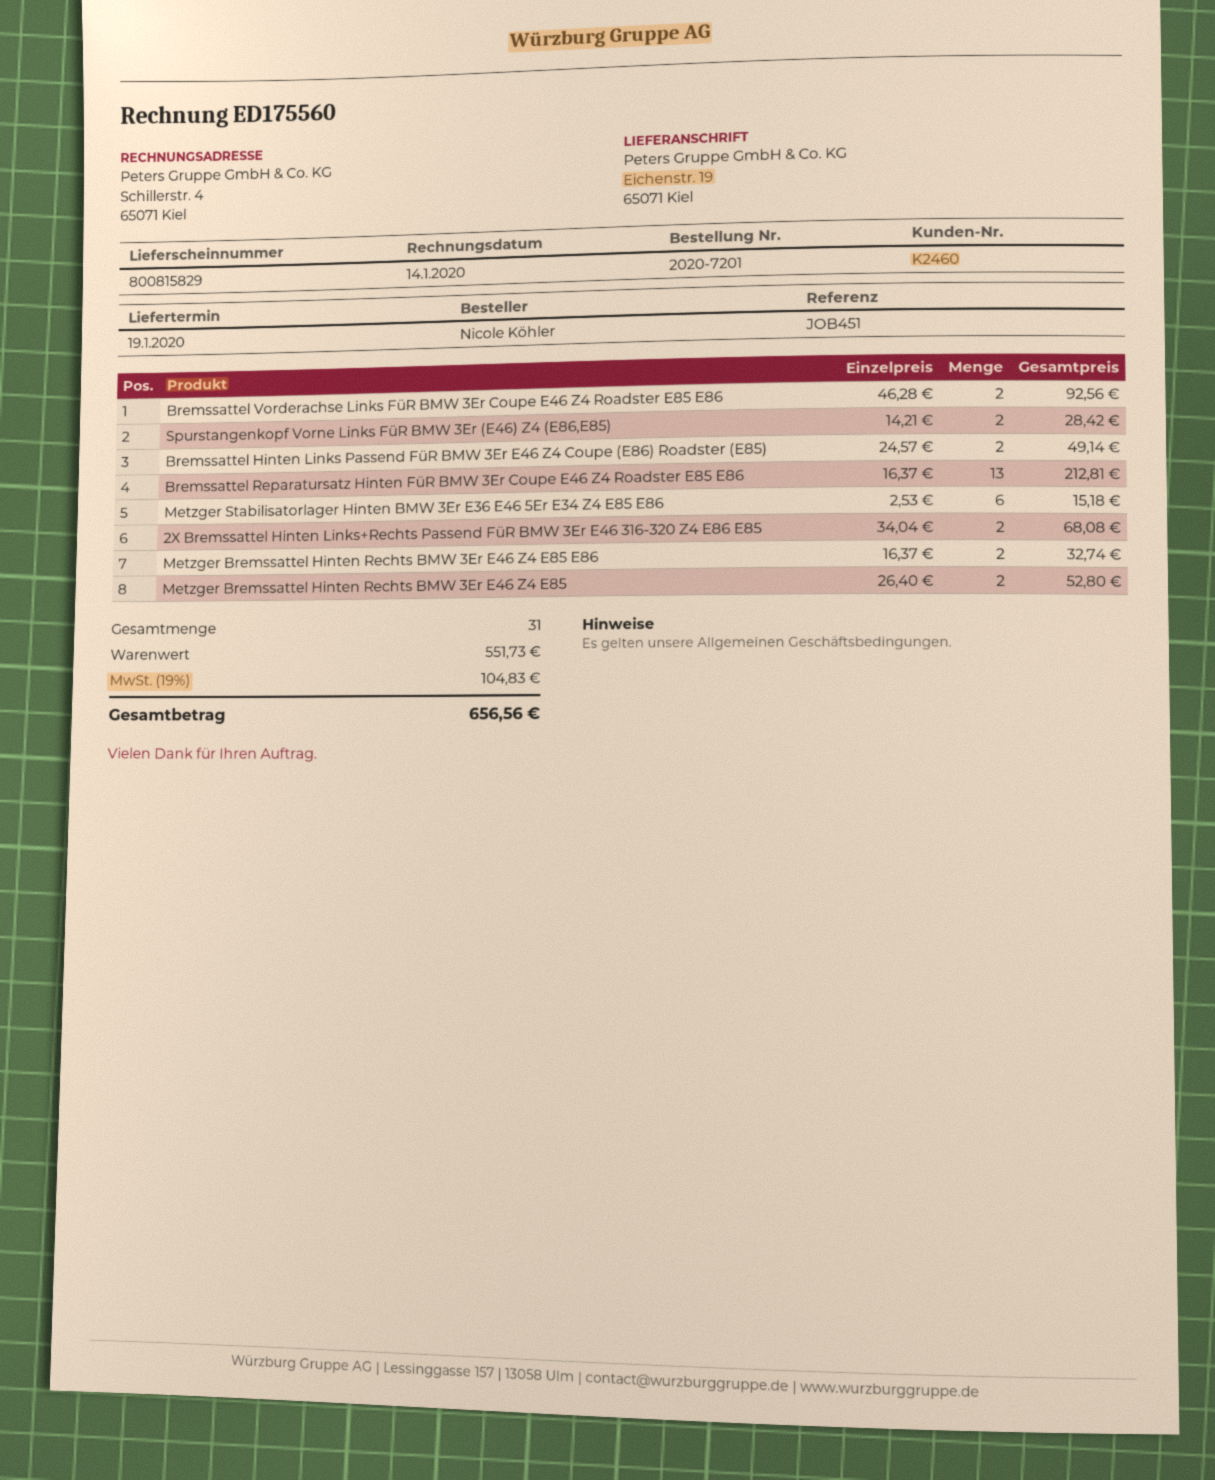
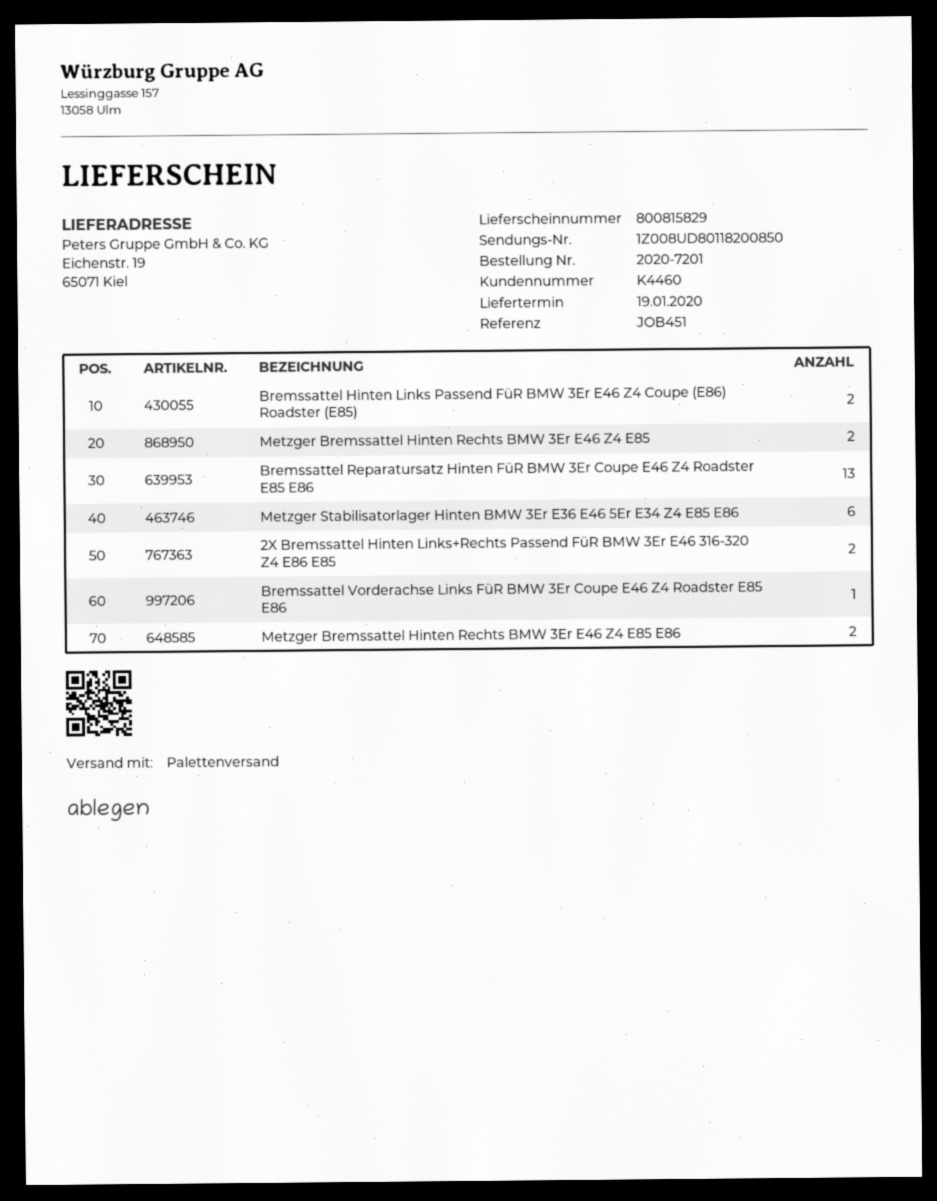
customer number: K2460 -> K4460
Bremssattel Vorderachse Links FüR BMW 3Er Coupe E46 Z4 Roadster E85 E86: 2 -> 1
Spurstangenkopf Vorne Links FüR BMW 3Er (E46) Z4 (E86,E85): 2 -> none

